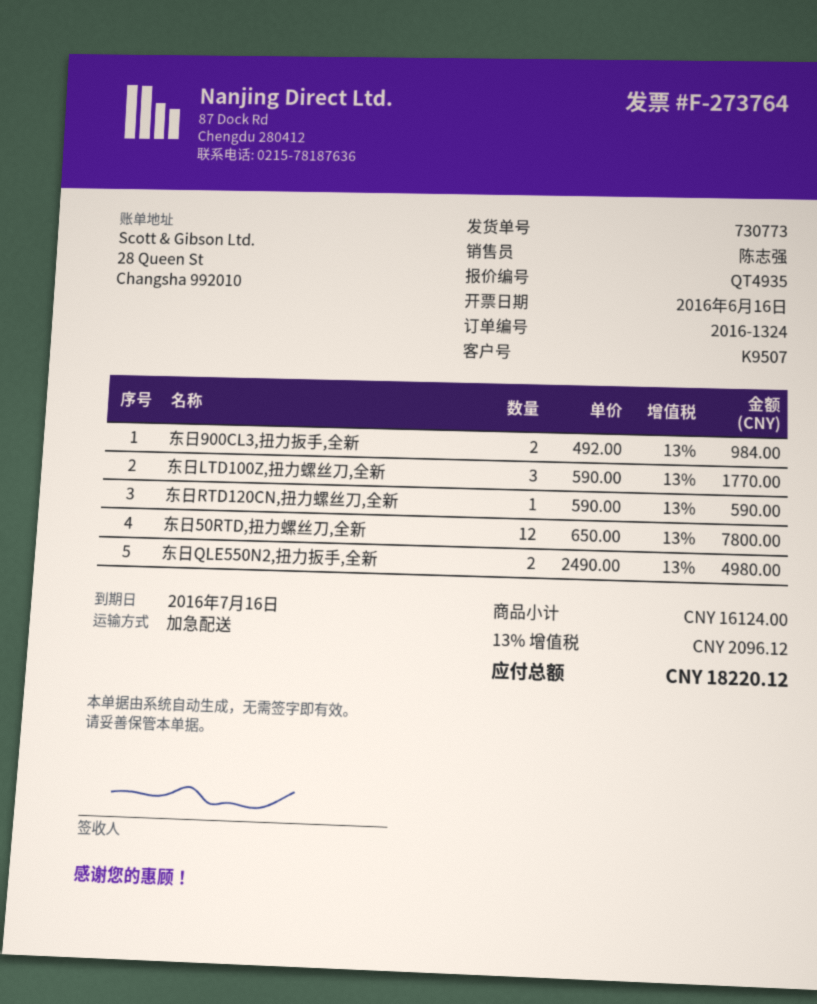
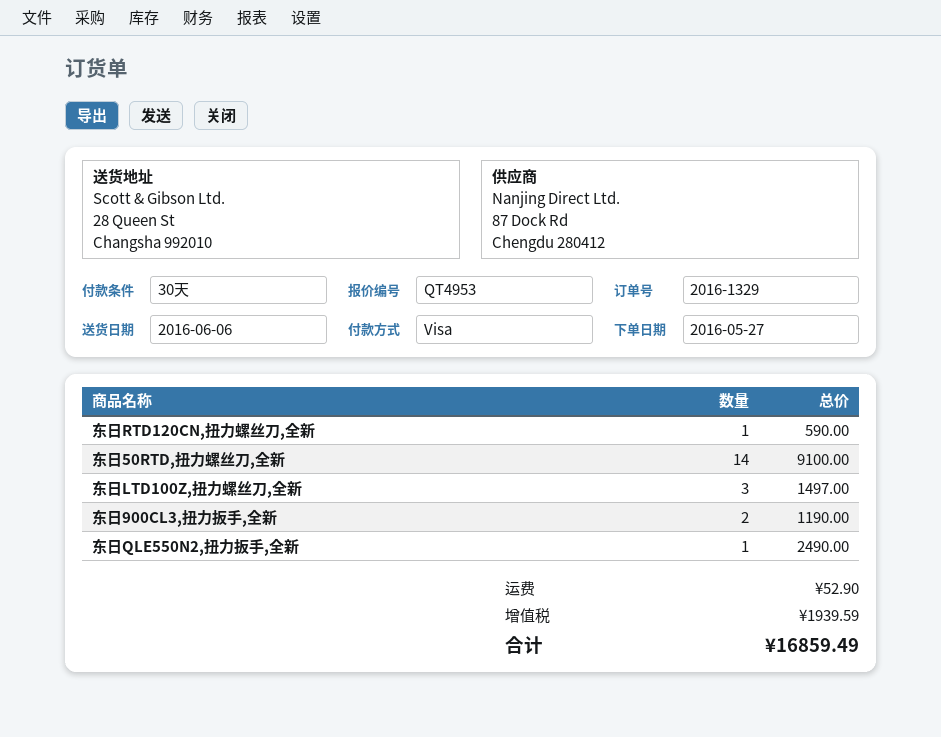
quote number: QT4935 -> QT4953
order number: 2016-1324 -> 2016-1329
东日900CL3,扭力扳手,全新: 2 for 984.00 -> 2 for 1190.00
东日LTD100Z,扭力螺丝刀,全新: 3 for 1770.00 -> 3 for 1497.00
东日50RTD,扭力螺丝刀,全新: 12 for 7800.00 -> 14 for 9100.00
东日QLE550N2,扭力扳手,全新: 2 for 4980.00 -> 1 for 2490.00
shipping: none -> 52.90
tax: 2096.12 -> 1939.59
total: 18220.12 -> 16859.49

